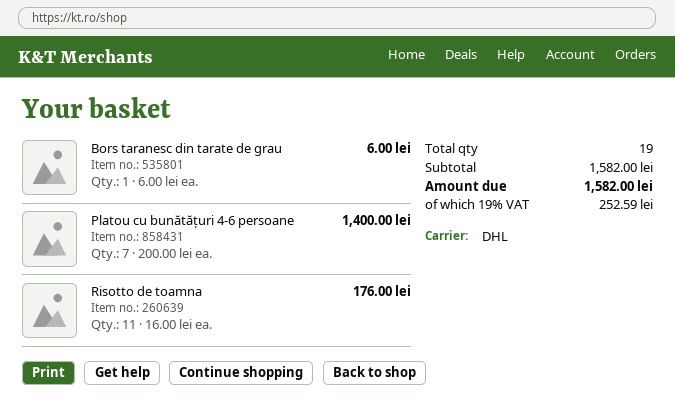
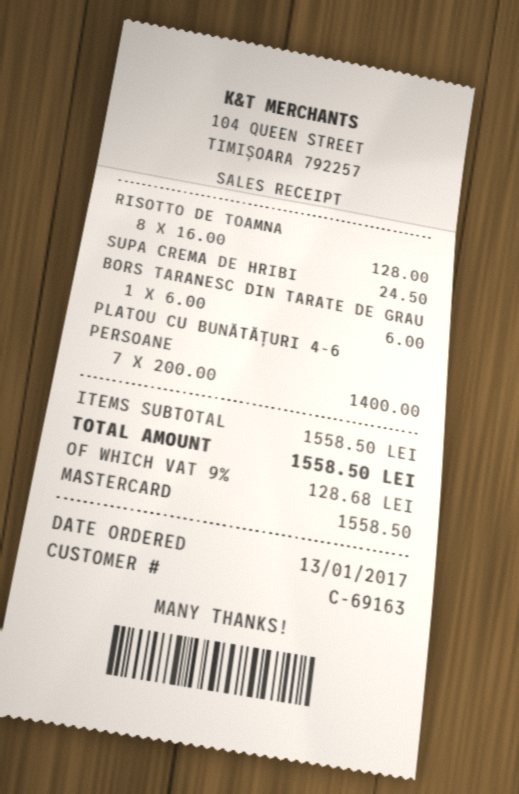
Risotto de toamna: 11 x 16.00 = 176.00 -> 8 x 16.00 = 128.00
SUPA CREMA DE HRIBI: none -> 1 x 24.50 = 24.50
subtotal: 1582.00 -> 1558.50
tax: 19% = 252.59 -> 9% = 128.68
total: 1582.00 -> 1558.50

